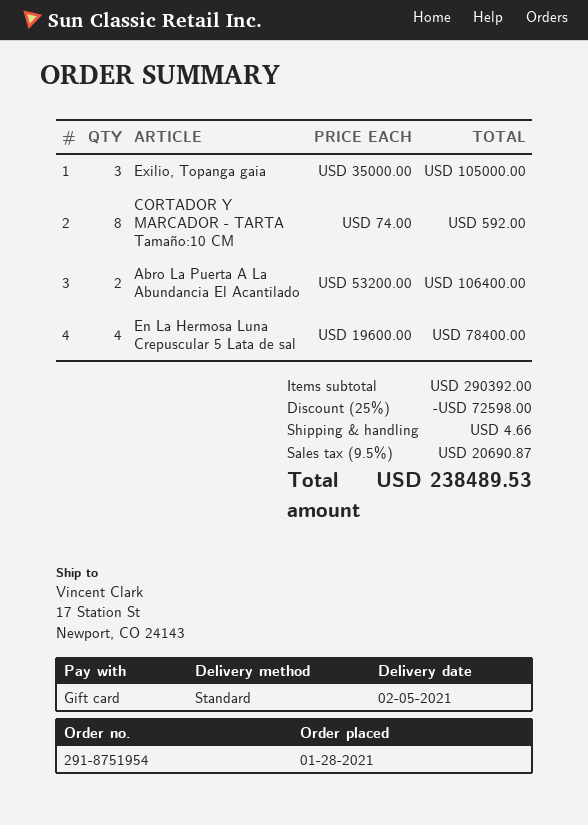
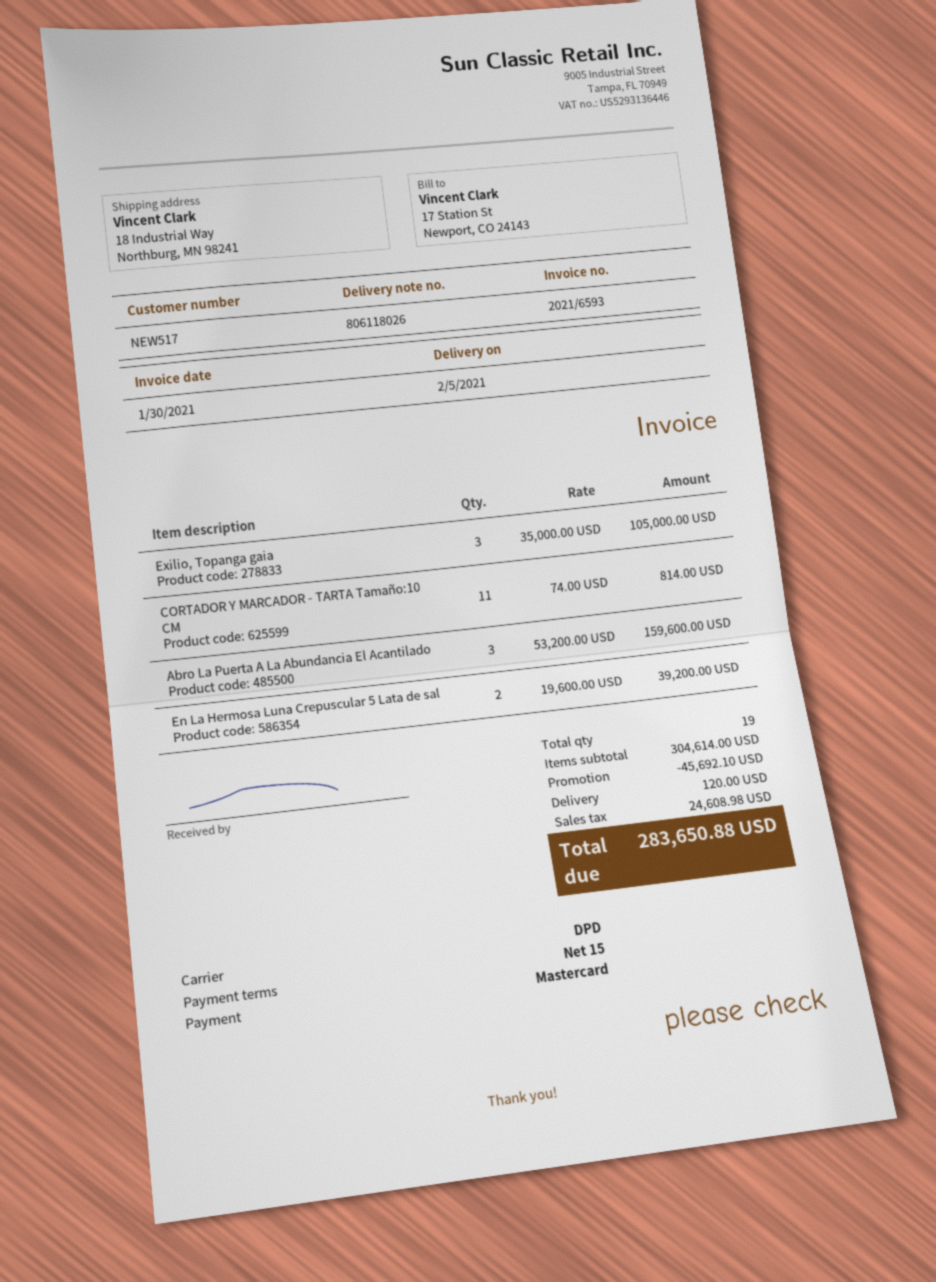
payment method: gift card -> Mastercard
shipping method: standard -> DPD
ship to: 17 Station St, Newport, CO 24143 -> 18 Industrial Way, Northburg, MN 98241
CORTADOR Y MARCADOR - TARTA Tamaño:10 CM: 8 x 74.00 = 592.00 -> 11 x 74.00 = 814.00
Abro La Puerta A La Abundancia El Acantilado: 2 x 53200.00 = 106400.00 -> 3 x 53200.00 = 159600.00
En La Hermosa Luna Crepuscular 5 Lata de sal: 4 x 19600.00 = 78400.00 -> 2 x 19600.00 = 39200.00
subtotal: 290392.00 -> 304614.00
discount: 72598.00 -> 45692.10
shipping: 4.66 -> 120.00
tax: 20690.87 -> 24608.98
total: 238489.53 -> 283650.88

